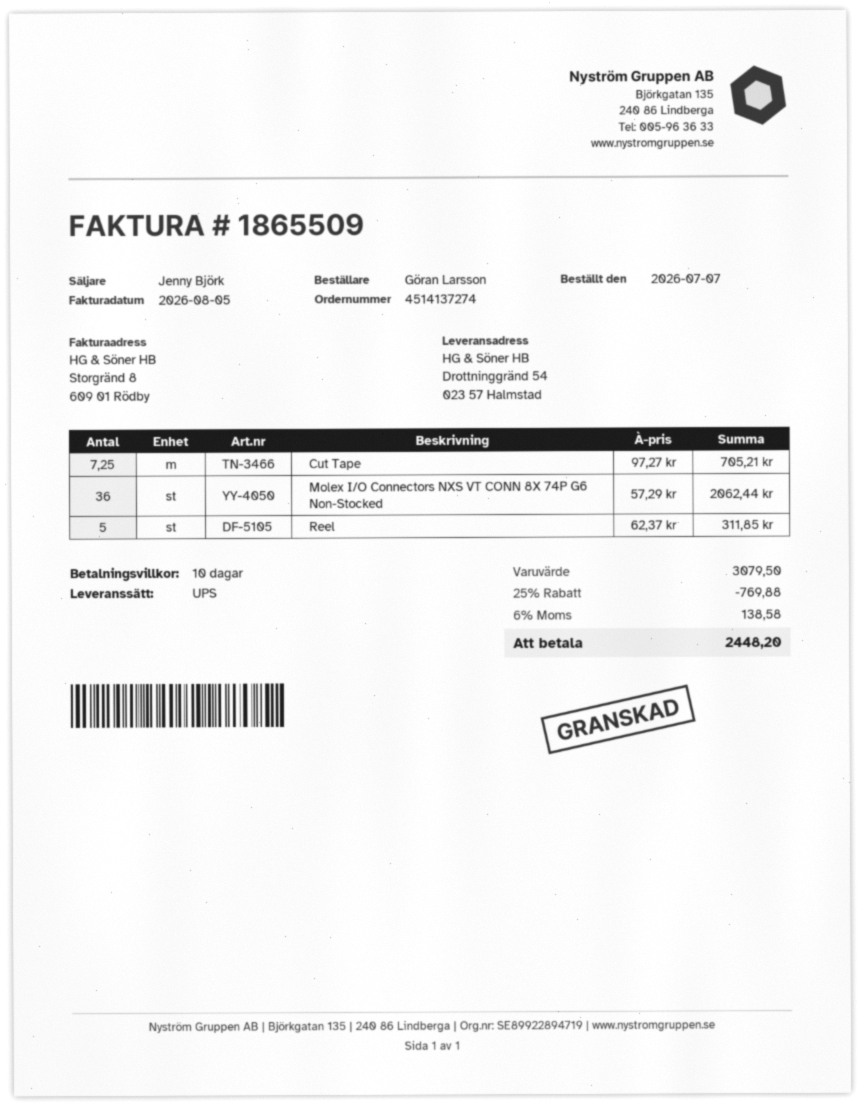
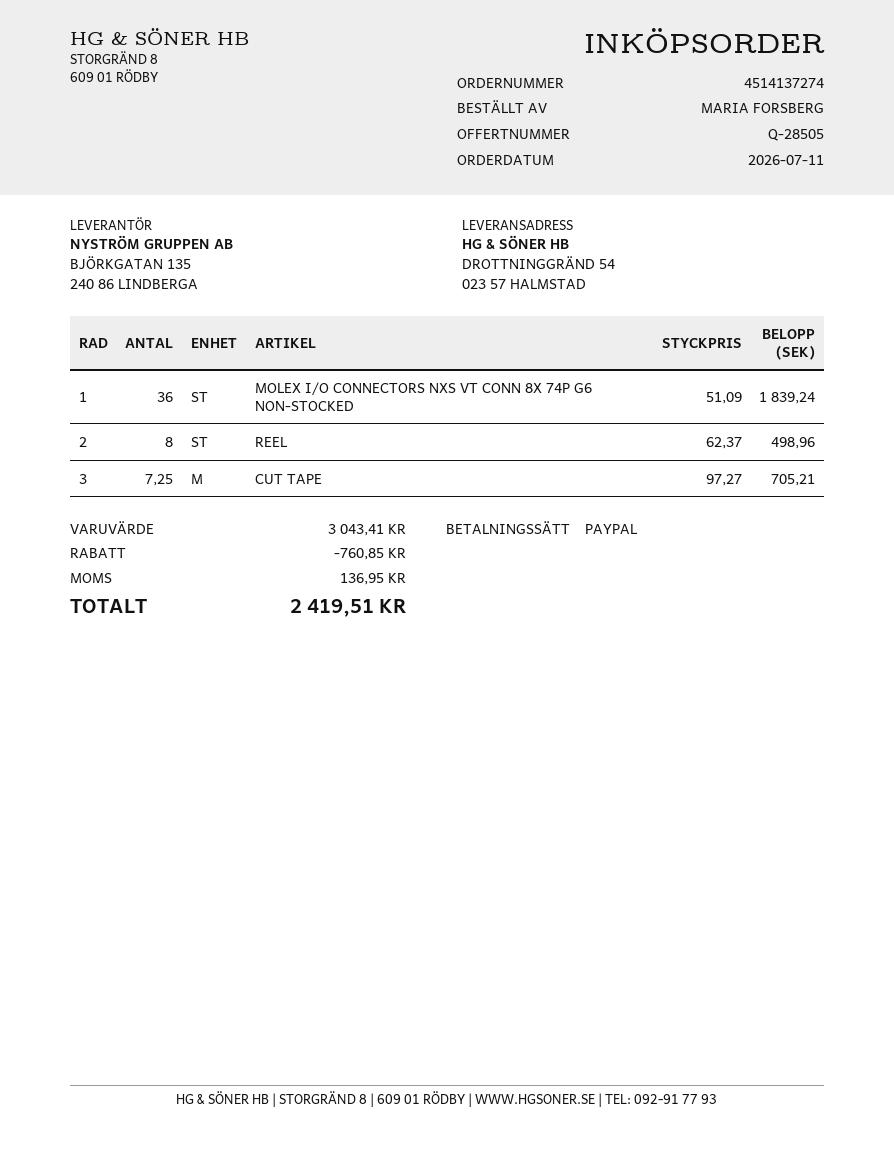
order date: 2026-07-07 -> 2026-07-11
ordered by: Göran Larsson -> MARIA FORSBERG
Molex I/O Connectors NXS VT CONN 8X 74P G6 Non-Stocked: 36 x 57.29 = 2062.44 -> 36 x 51.09 = 1839.24
Reel: 5 x 62.37 = 311.85 -> 8 x 62.37 = 498.96
subtotal: 3079.50 -> 3043.41
discount: 769.88 -> 760.85
tax: 138.58 -> 136.95
total: 2448.20 -> 2419.51

